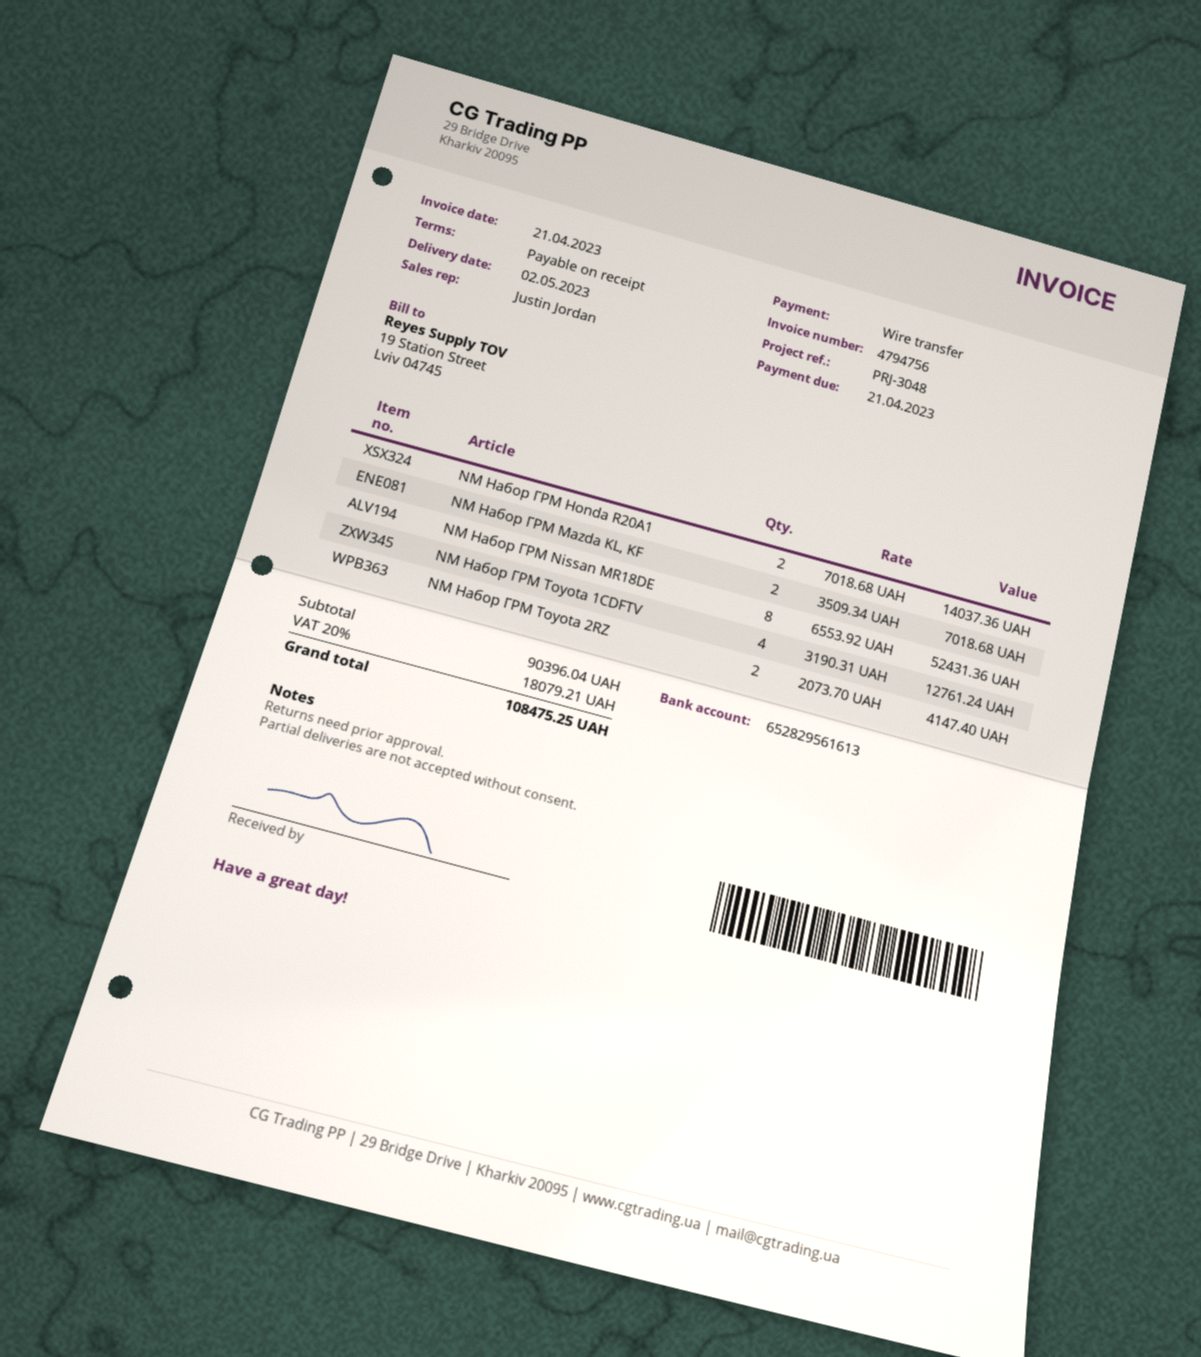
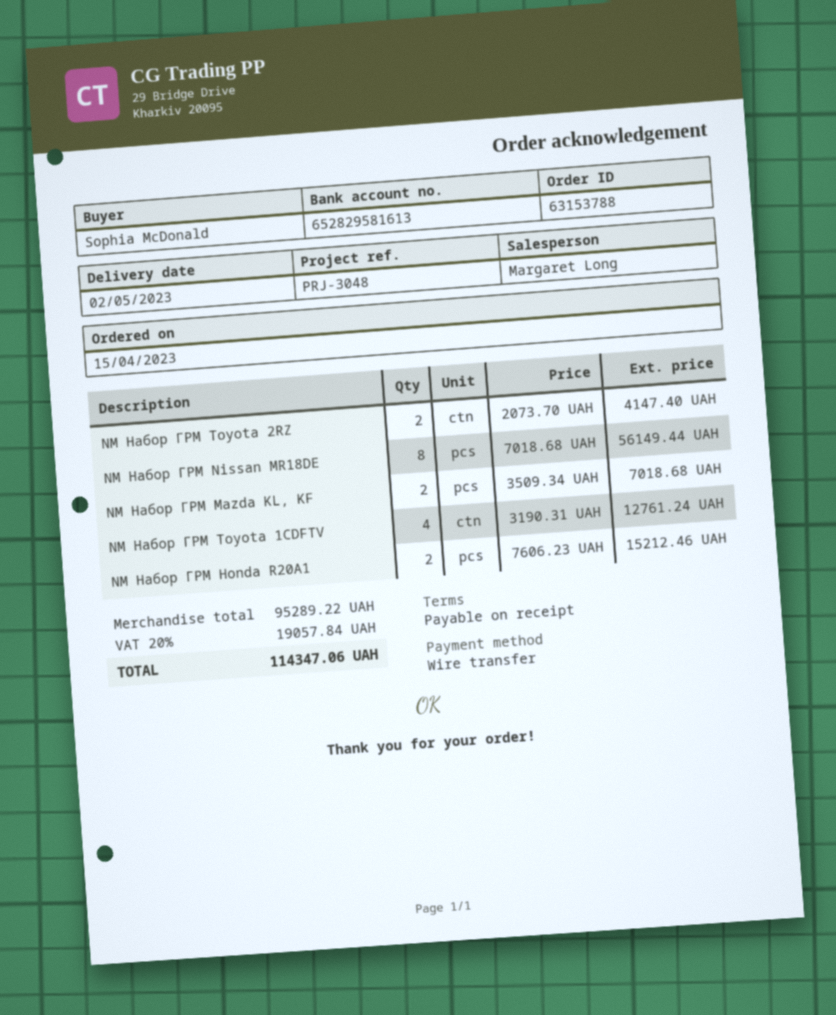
sales rep: Justin Jordan -> Margaret Long
bank account: 652829561613 -> 652829581613
NM Набор ГРМ Honda R20A1: 2 x 7018.68 = 14037.36 -> 2 x 7606.23 = 15212.46
NM Набор ГРМ Nissan MR18DE: 8 x 6553.92 = 52431.36 -> 8 x 7018.68 = 56149.44
subtotal: 90396.04 -> 95289.22
tax: 20% = 18079.21 -> 20% = 19057.84
total: 108475.25 -> 114347.06

